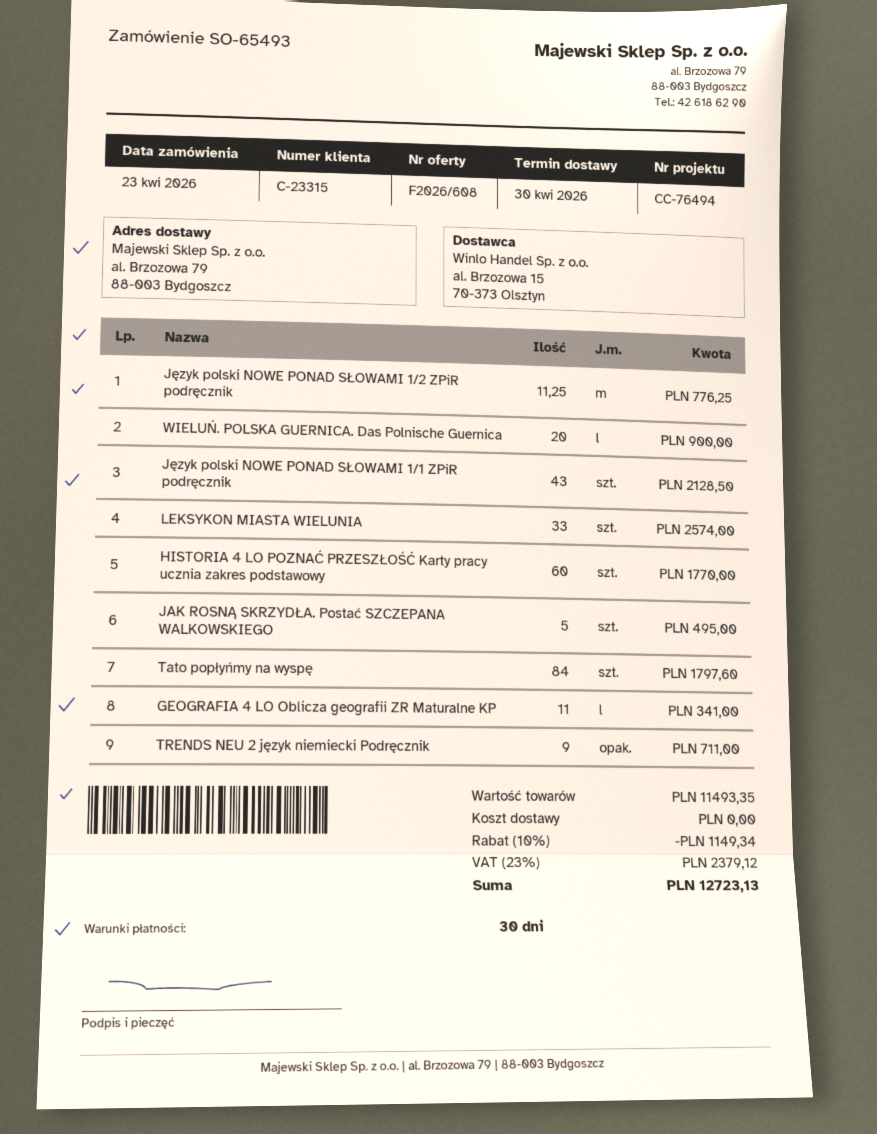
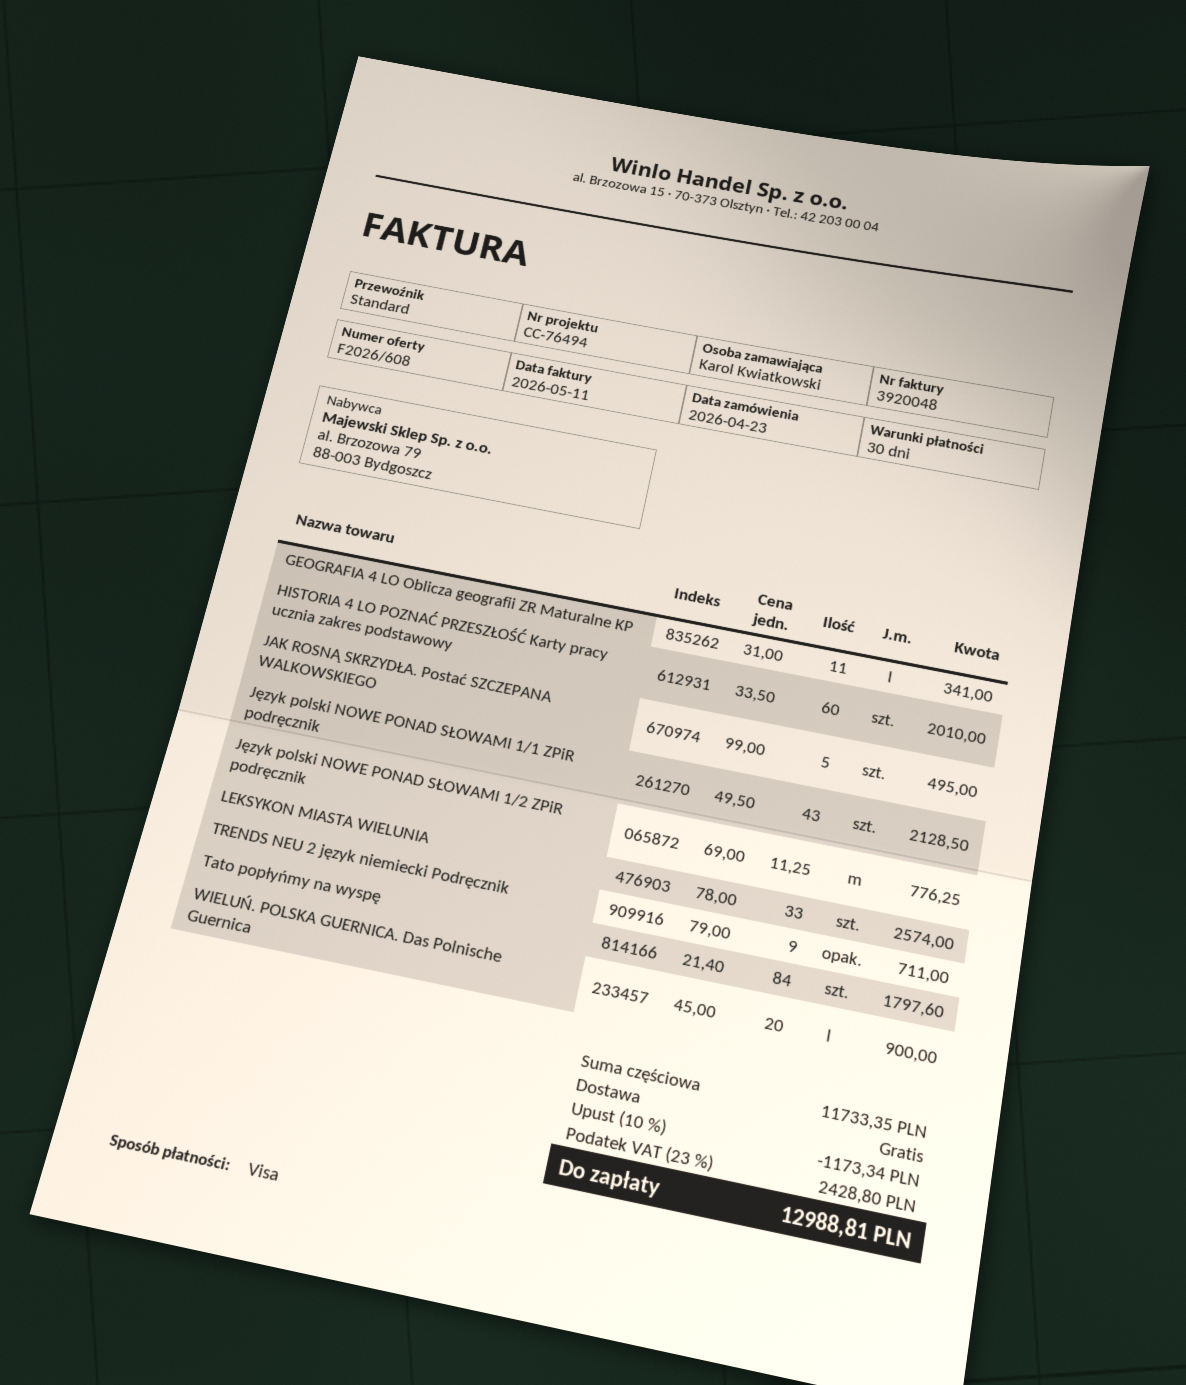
HISTORIA 4 LO POZNAĆ PRZESZŁOŚĆ Karty pracy ucznia zakres podstawowy: 60 for 1770.00 -> 60 for 2010.00
subtotal: 11493.35 -> 11733.35
discount: 10% = 1149.34 -> 10% = 1173.34
tax: 23% = 2379.12 -> 23% = 2428.80
total: 12723.13 -> 12988.81

